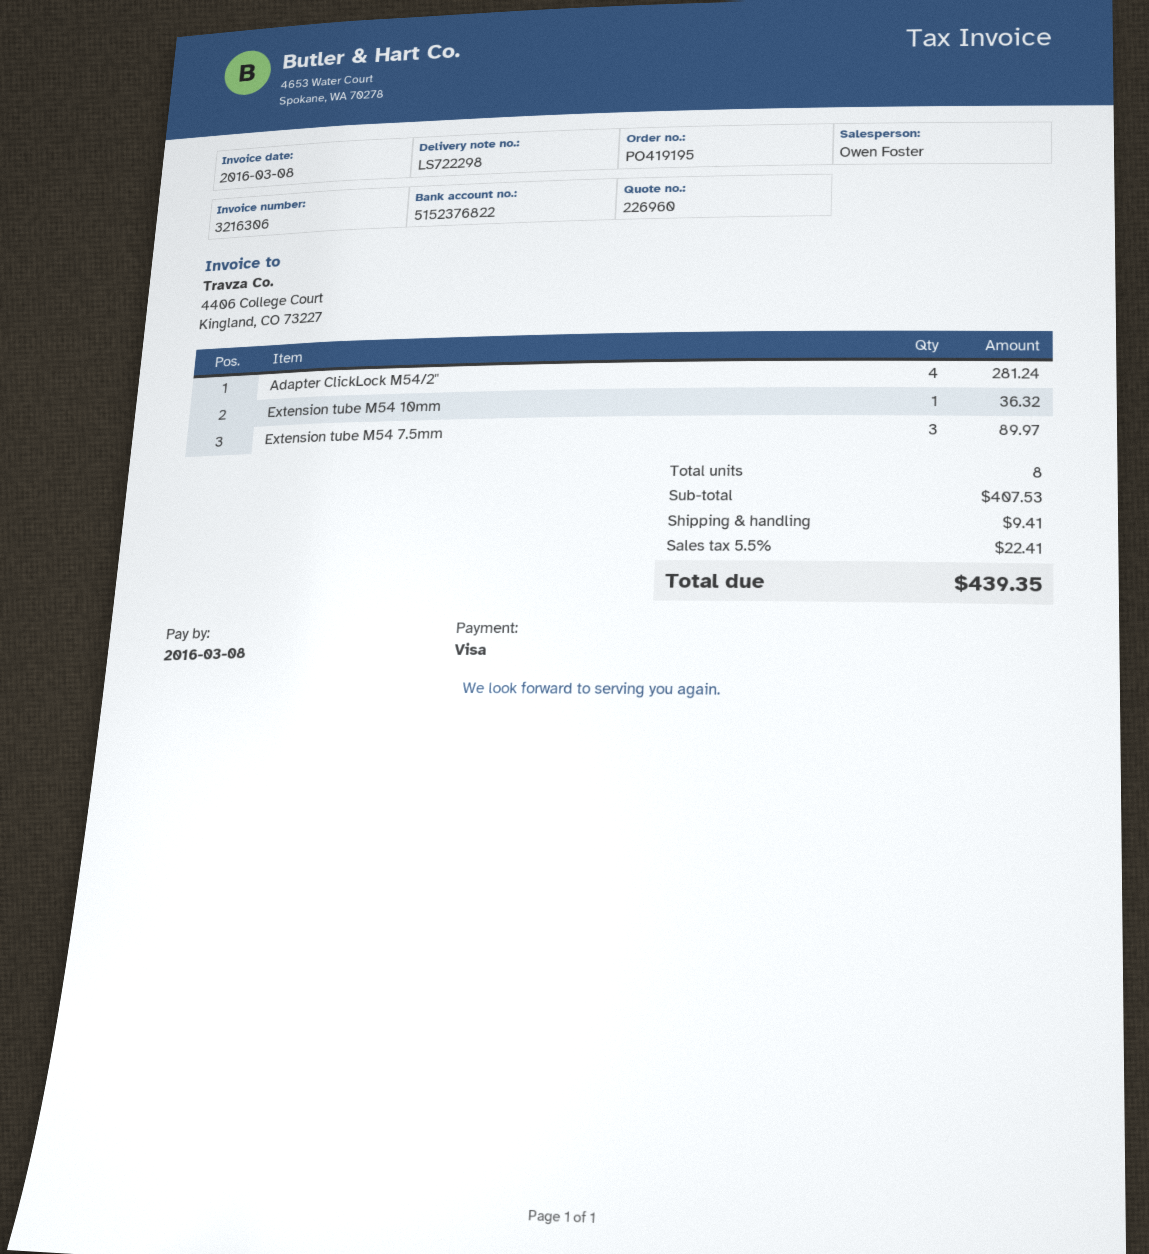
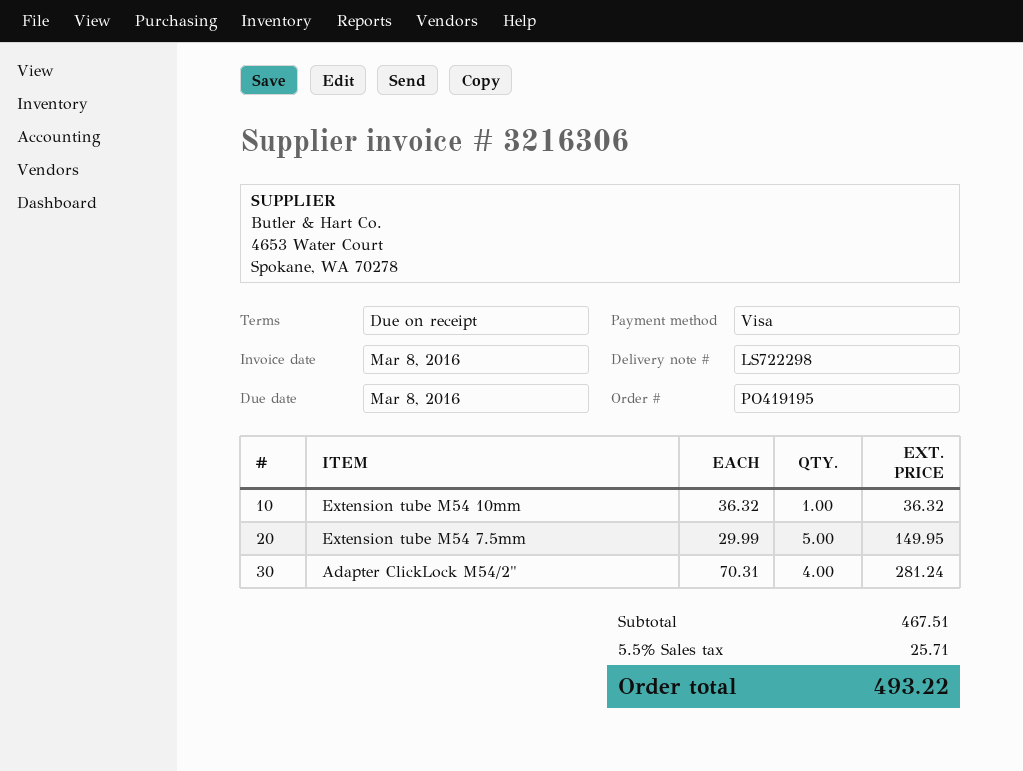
Extension tube M54 7.5mm: 3 for 89.97 -> 5 for 149.95
subtotal: 407.53 -> 467.51
shipping: 9.41 -> none
tax: 5.5% = 22.41 -> 5.5% = 25.71
total: 439.35 -> 493.22

